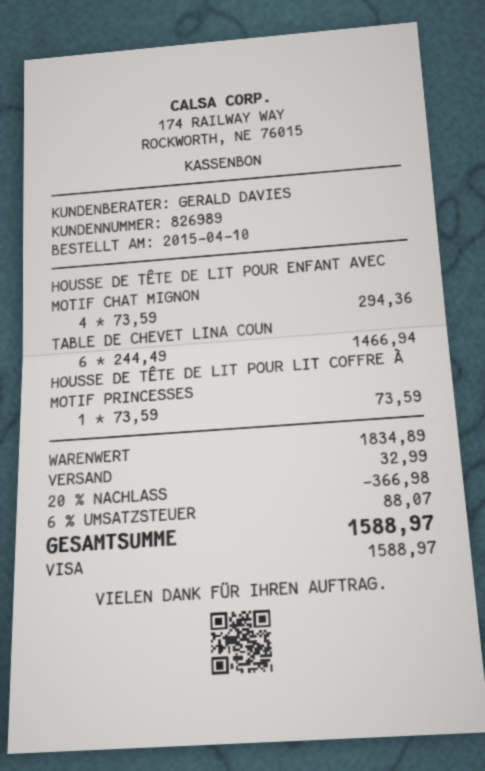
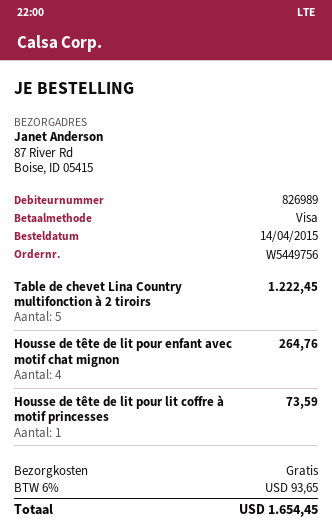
order date: 2015-04-10 -> 2015-04-14
HOUSSE DE TÊTE DE LIT POUR ENFANT AVEC MOTIF CHAT MIGNON: 4 for 294.36 -> 4 for 264.76
TABLE DE CHEVET LINA COUN: 6 for 1466.94 -> 5 for 1222.45
discount: 20% = 366.98 -> none
shipping: 32.99 -> 0.00
tax: 6% = 88.07 -> 6% = 93.65
total: 1588.97 -> 1654.45

